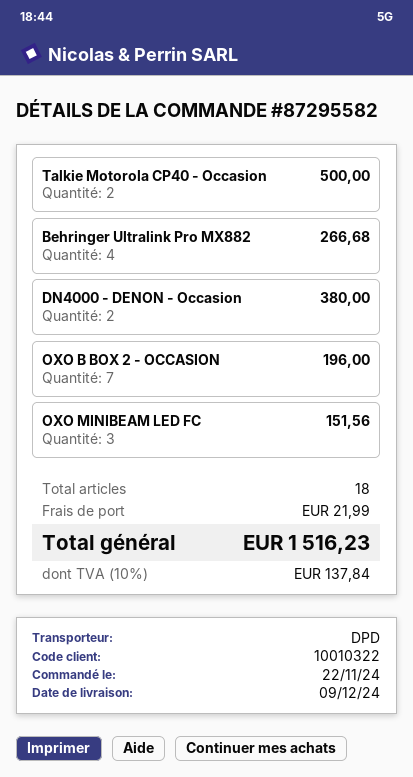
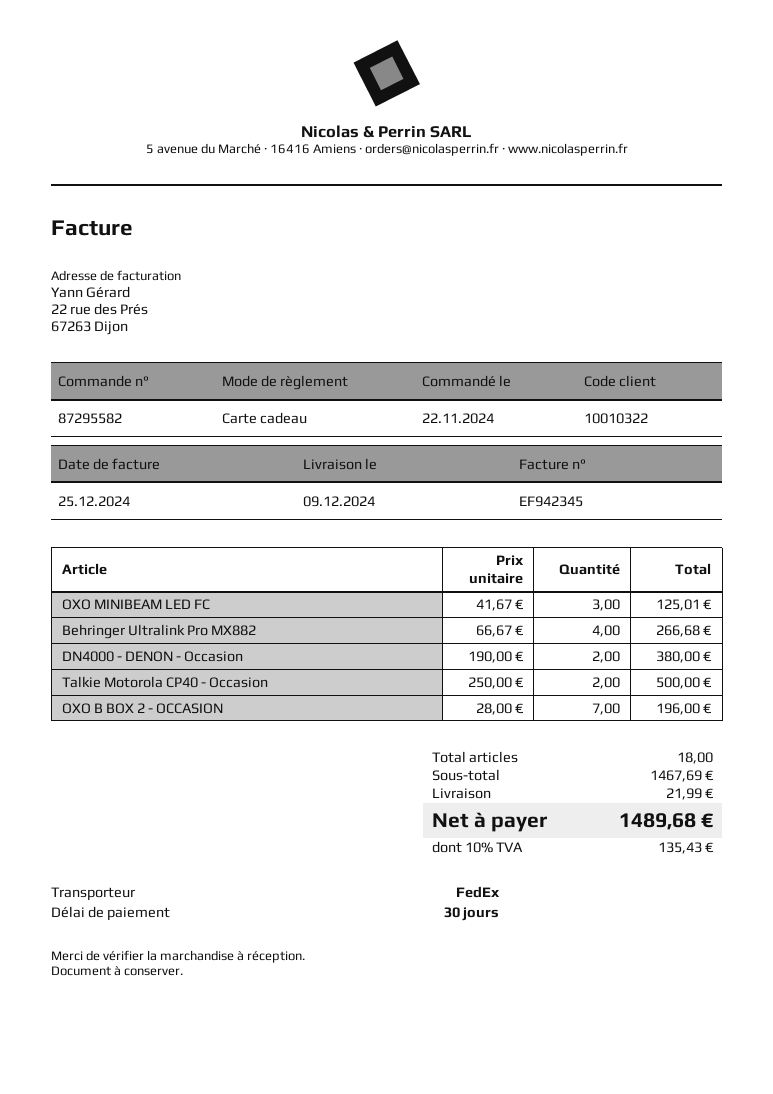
shipping method: DPD -> FedEx
OXO MINIBEAM LED FC: 3 for 151.56 -> 3 for 125.01
tax: 10% = 137.84 -> 10% = 135.43
total: 1516.23 -> 1489.68

